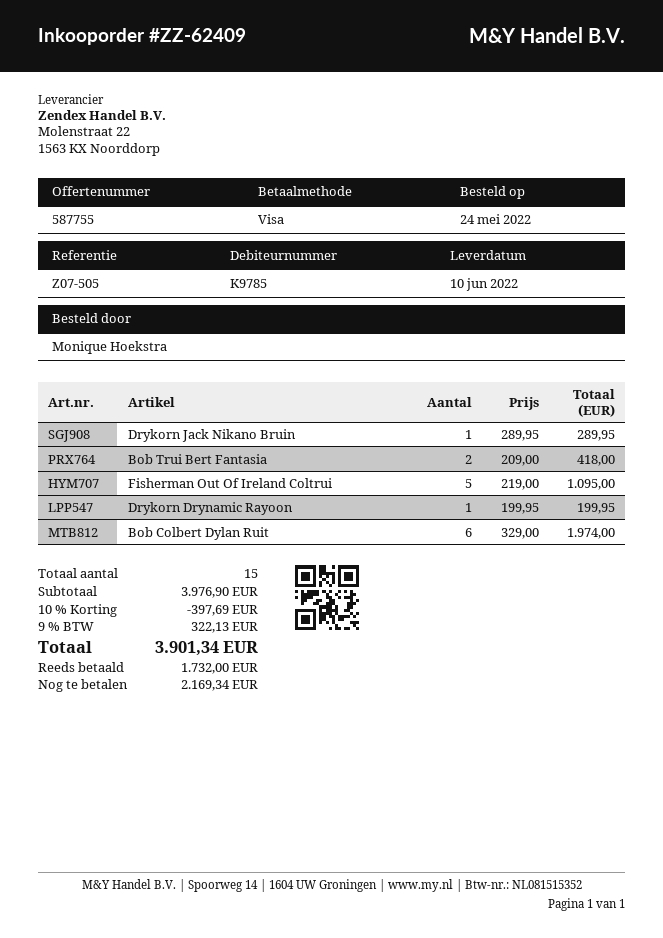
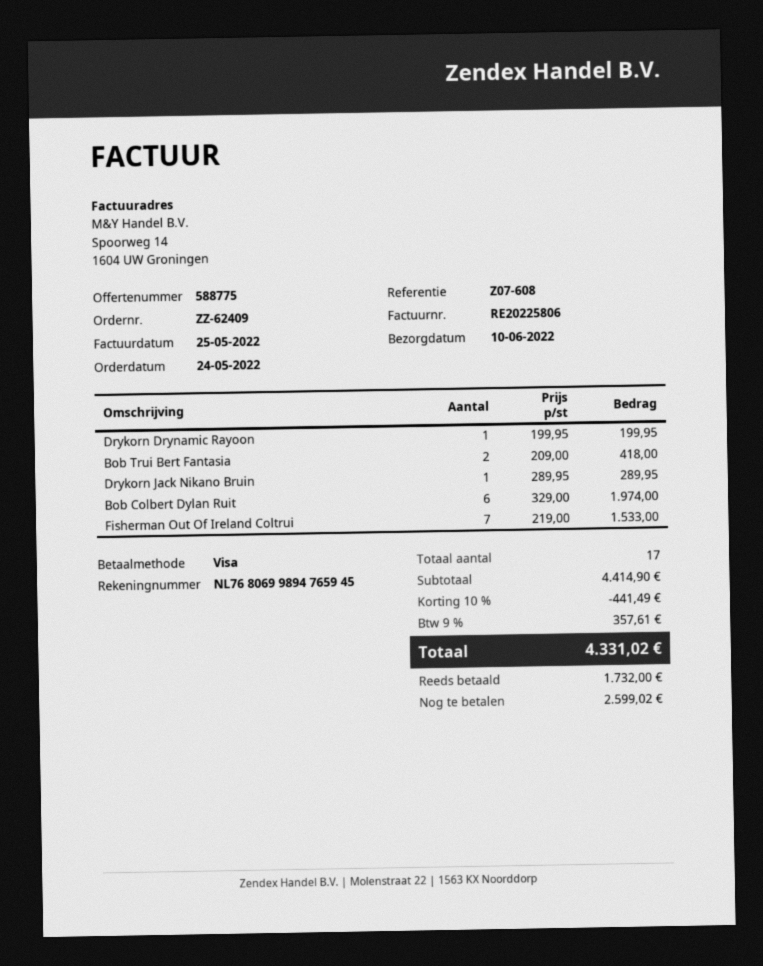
quote number: 587755 -> 588775
reference: Z07-505 -> Z07-608
Fisherman Out Of Ireland Coltrui: 5 x 219.00 = 1095.00 -> 7 x 219.00 = 1533.00
total quantity: 15 -> 17
subtotal: 3976.90 -> 4414.90
discount: 10% = 397.69 -> 10% = 441.49
tax: 9% = 322.13 -> 9% = 357.61
total: 3901.34 -> 4331.02
balance: 2169.34 -> 2599.02

